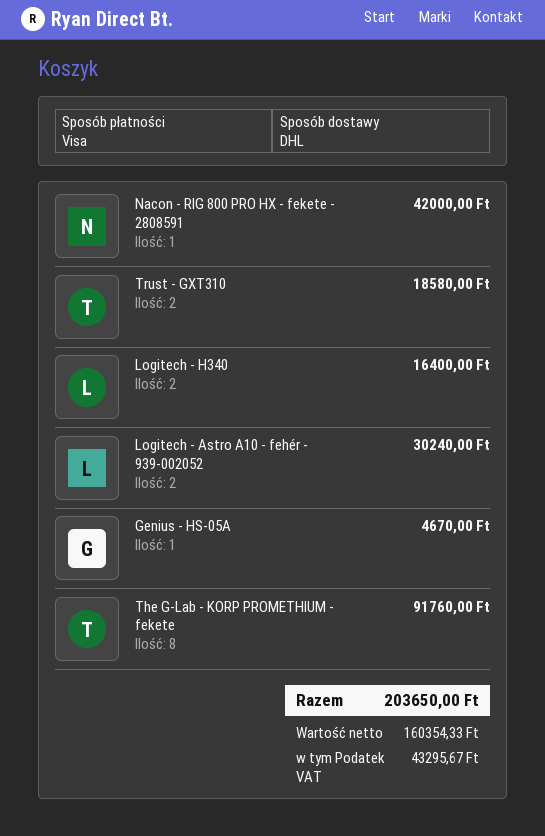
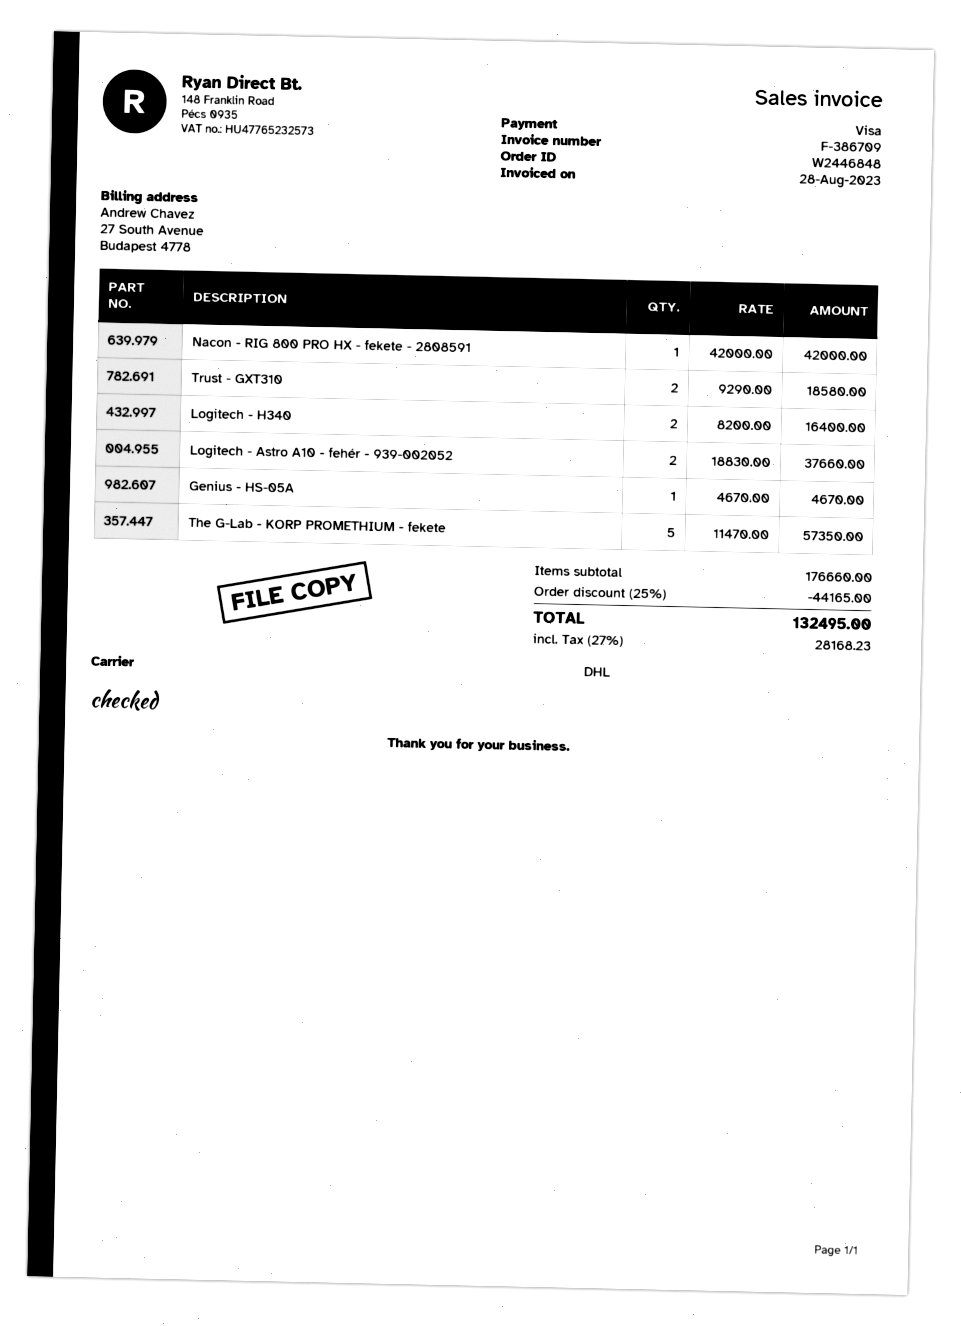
Logitech - Astro A10 - fehér - 939-002052: 2 for 30240.00 -> 2 for 37660.00
The G-Lab - KORP PROMETHIUM - fekete: 8 for 91760.00 -> 5 for 57350.00
discount: none -> 25% = 44165.00
tax: 43295.67 -> 28168.23
total: 203650.00 -> 132495.00

